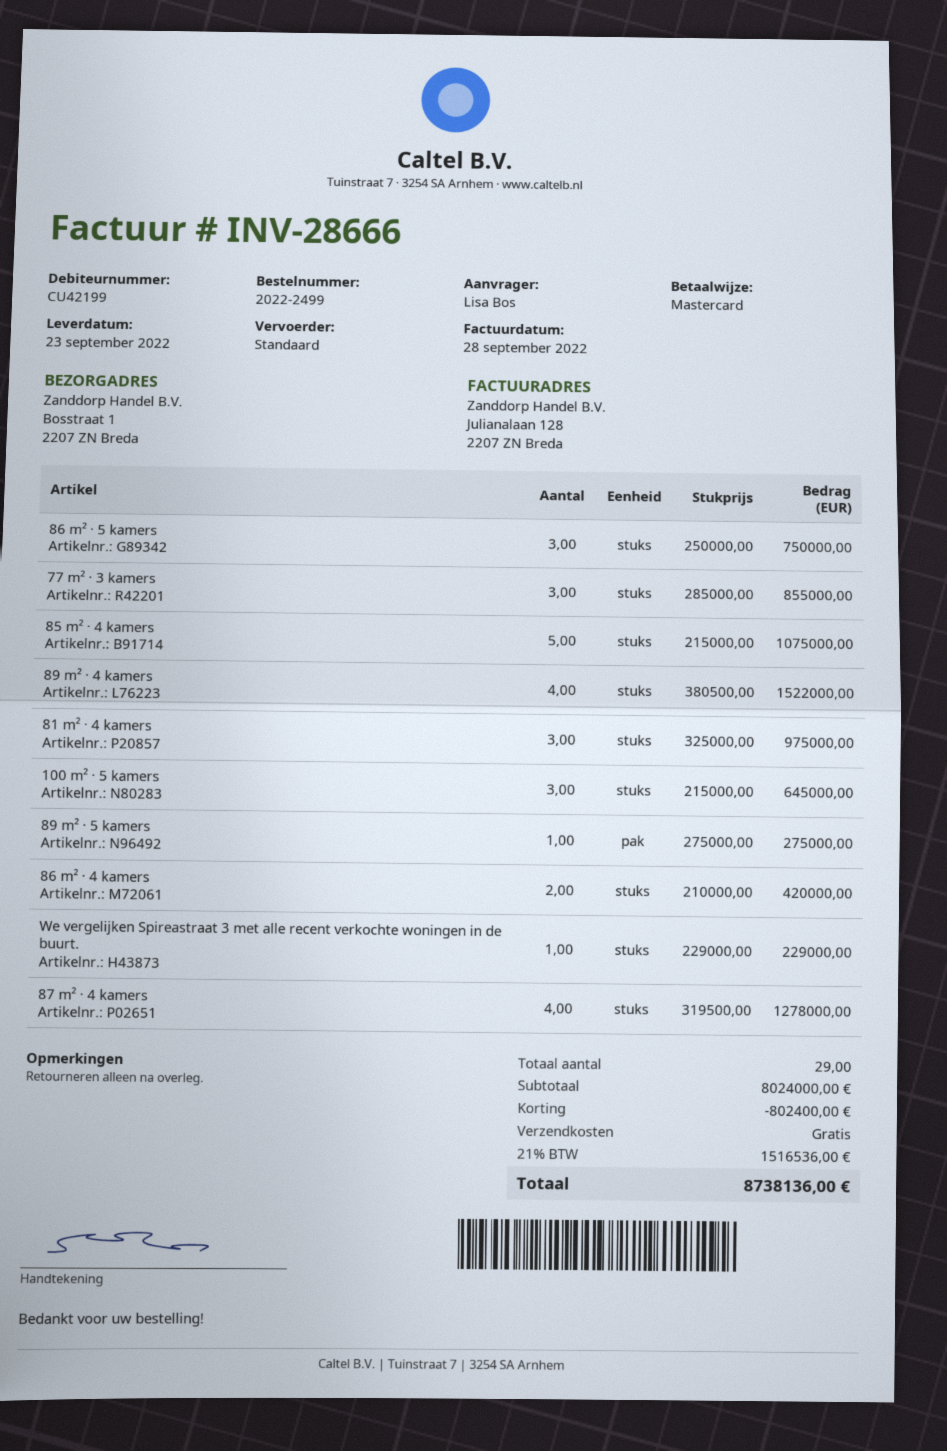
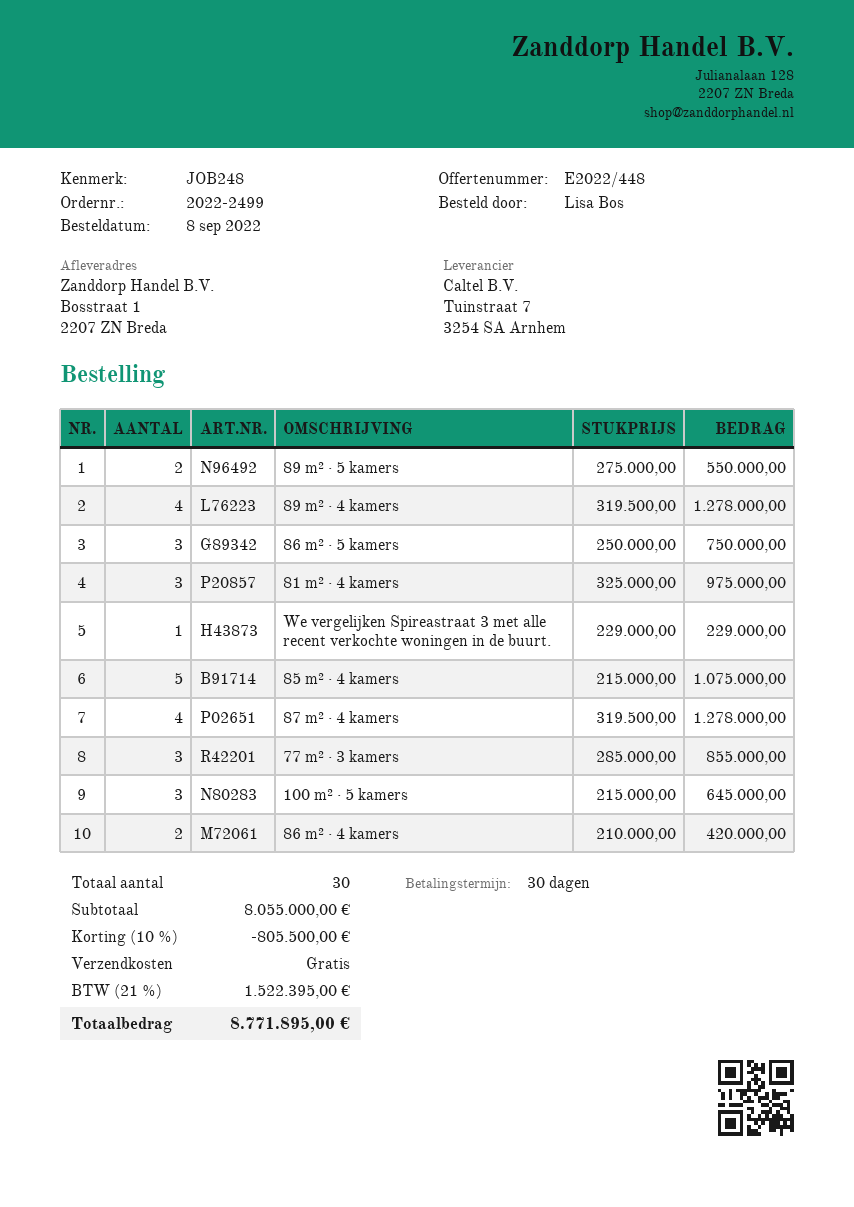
89 m² · 4 kamers: 4 x 380500.00 = 1522000.00 -> 4 x 319500.00 = 1278000.00
89 m² · 5 kamers: 1 x 275000.00 = 275000.00 -> 2 x 275000.00 = 550000.00
total quantity: 29 -> 30
subtotal: 8024000.00 -> 8055000.00
discount: 802400.00 -> 805500.00
tax: 21% = 1516536.00 -> 21% = 1522395.00
total: 8738136.00 -> 8771895.00

